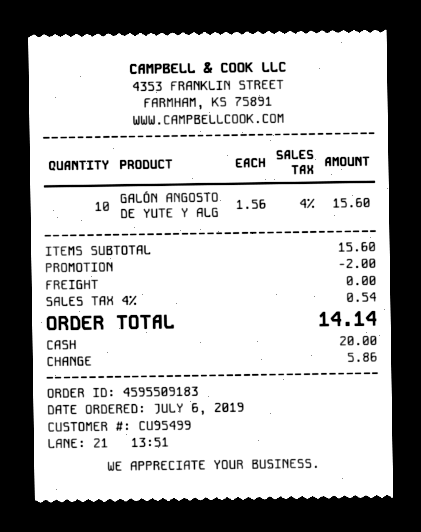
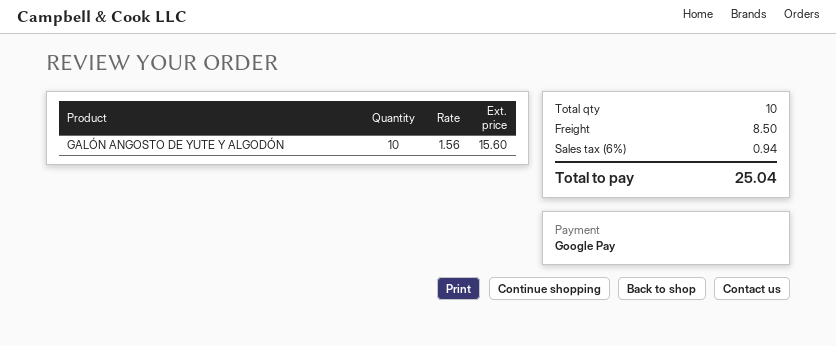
payment method: cash -> Google Pay
discount: 2.00 -> none
shipping: 0.00 -> 8.50
tax: 4% = 0.54 -> 6% = 0.94
total: 14.14 -> 25.04

